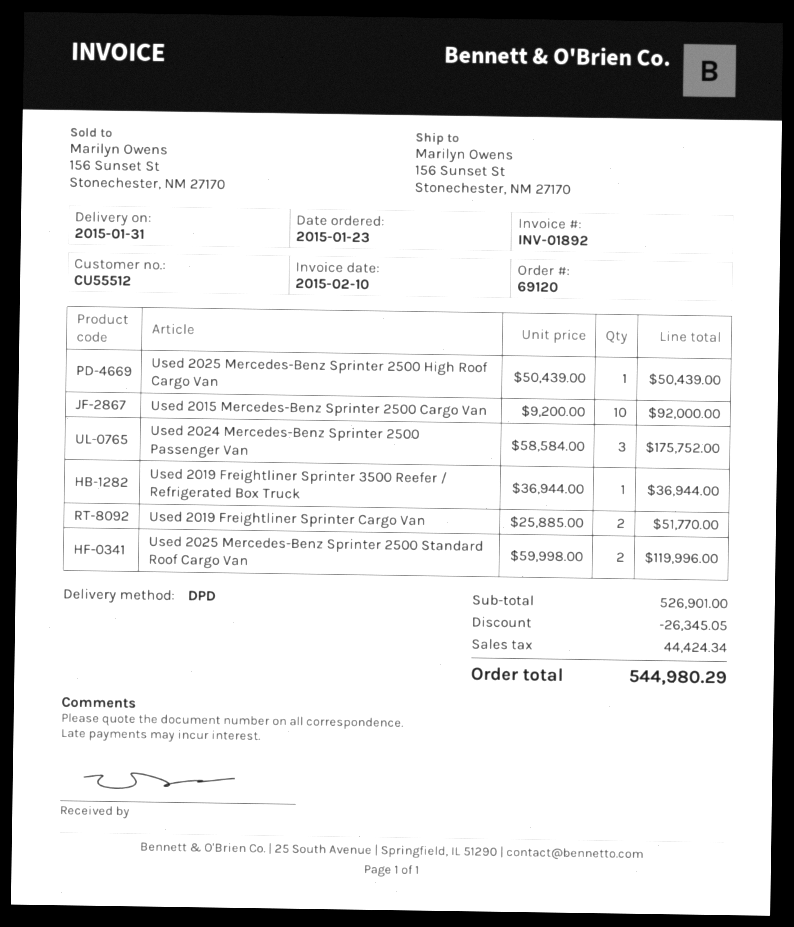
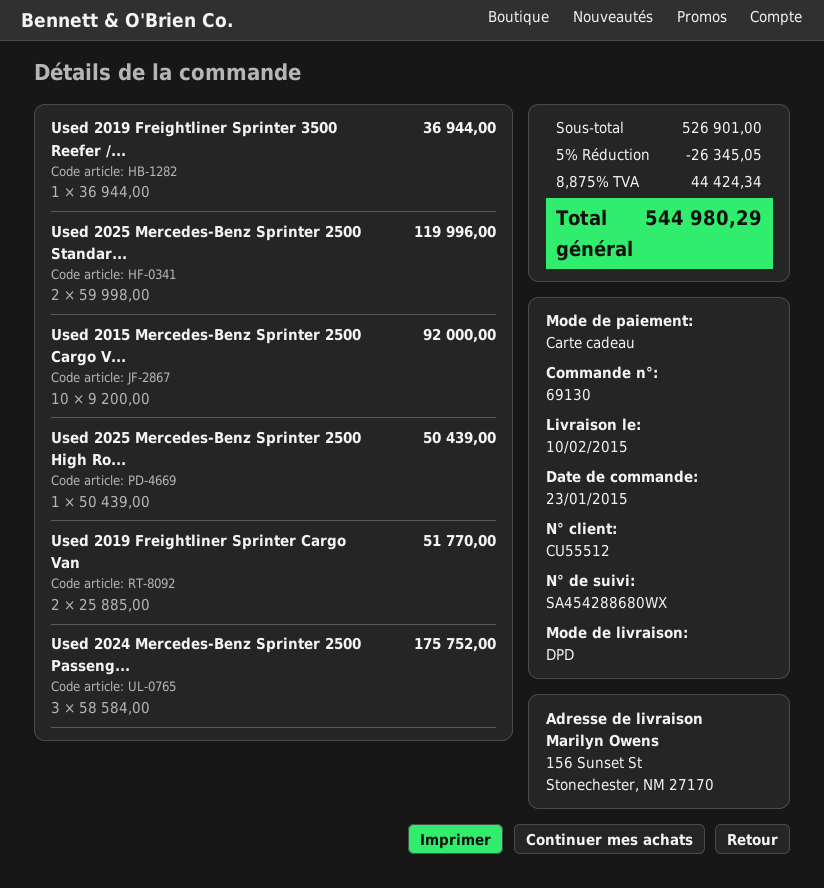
order number: 69120 -> 69130
delivery date: 2015-01-31 -> 2015-02-10

